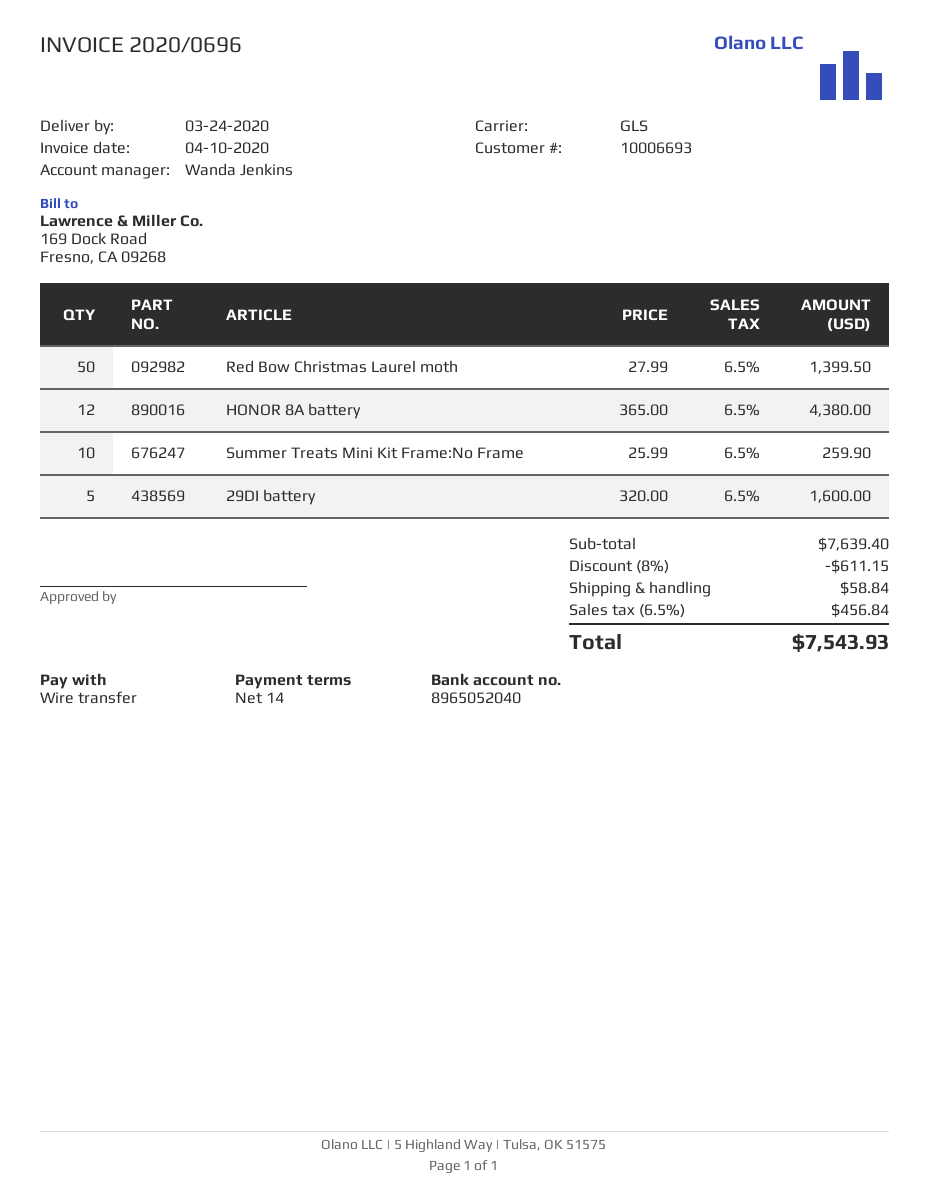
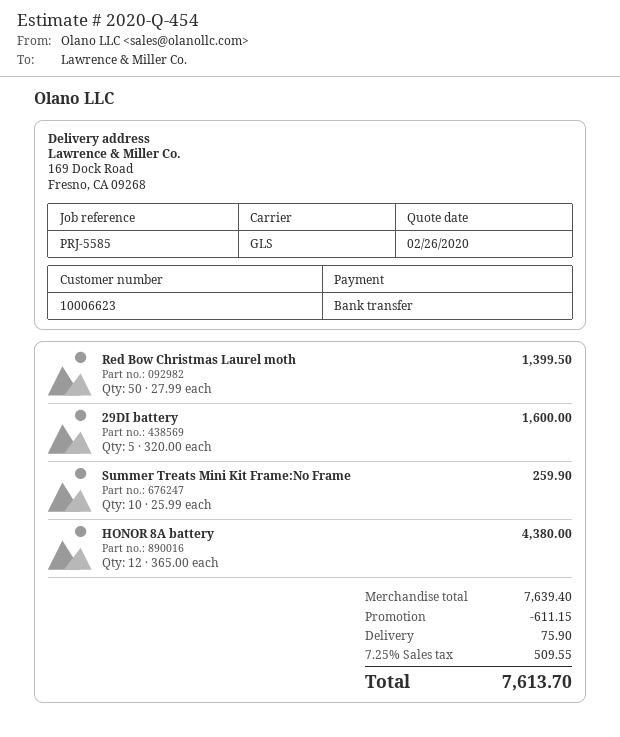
customer number: 10006693 -> 10006623
shipping: 58.84 -> 75.90
tax: 6.5% = 456.84 -> 7.25% = 509.55
total: 7543.93 -> 7613.70

